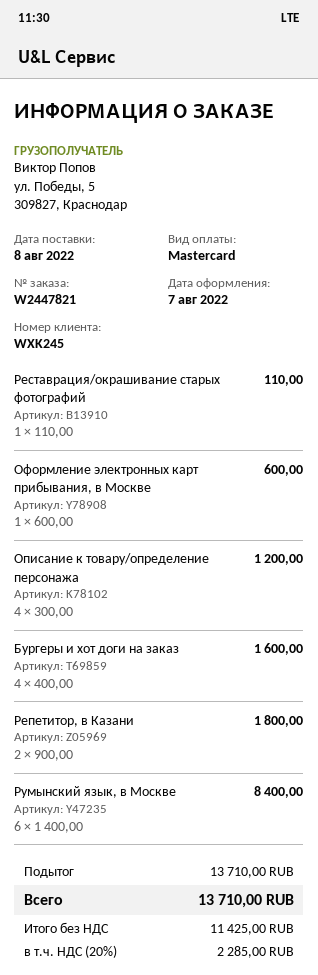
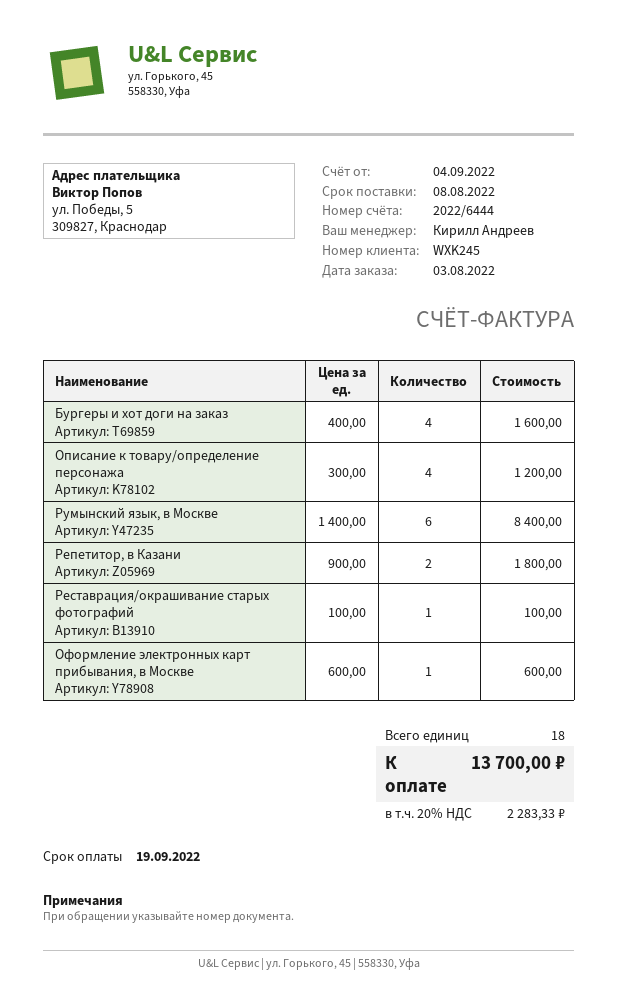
order date: 2022-08-07 -> 2022-08-03
Реставрация/окрашивание старых фотографий: 1 x 110.00 = 110.00 -> 1 x 100.00 = 100.00
tax: 20% = 2285.00 -> 20% = 2283.33
total: 13710.00 -> 13700.00

